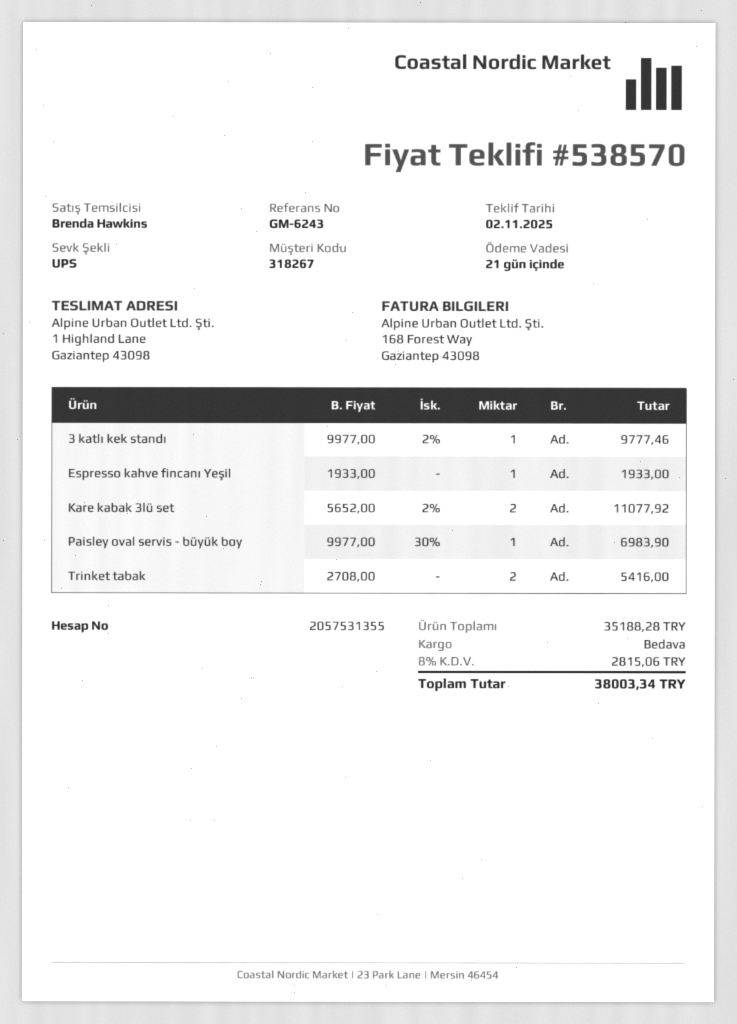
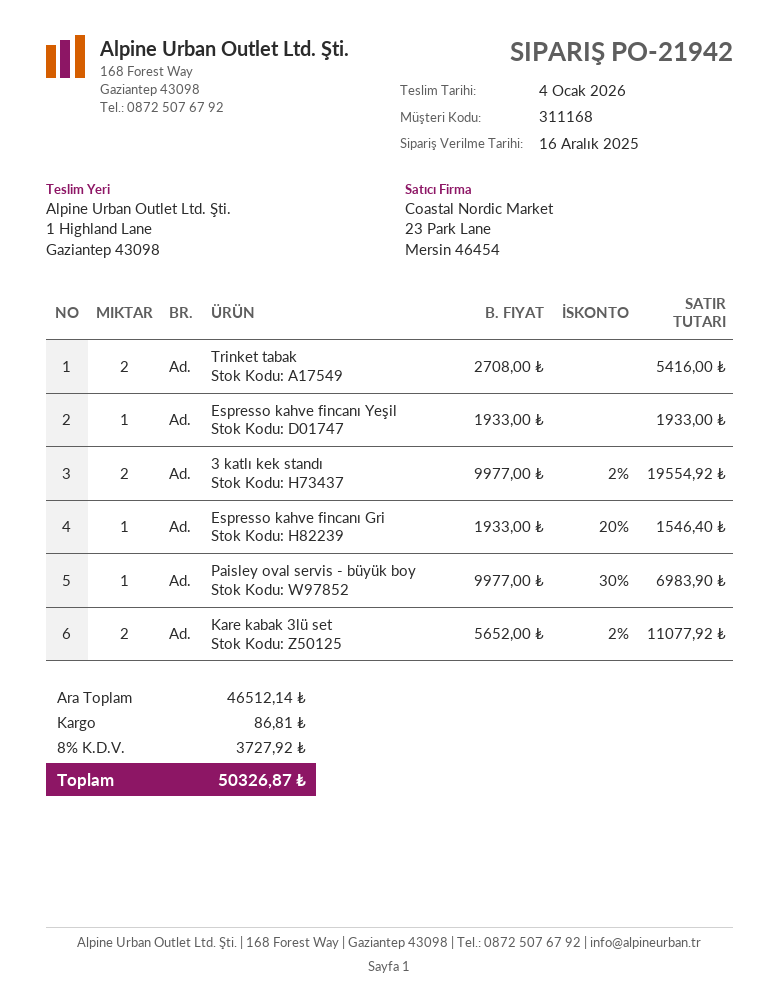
customer number: 318267 -> 311168
3 katlı kek standı: 1 x 9977.00 - 2% = 9777.46 -> 2 x 9977.00 - 2% = 19554.92
Espresso kahve fincanı Gri: none -> 1 x 1933.00 - 20% = 1546.40
subtotal: 35188.28 -> 46512.14
shipping: 0.00 -> 86.81
tax: 8% = 2815.06 -> 8% = 3727.92
total: 38003.34 -> 50326.87

